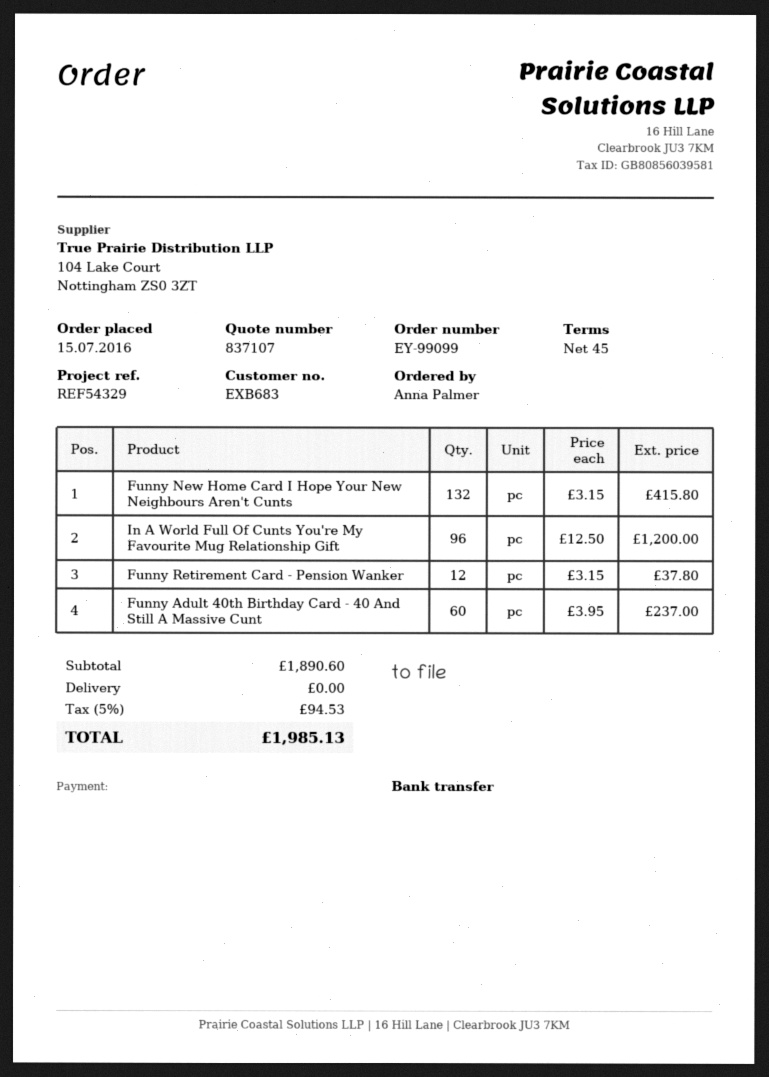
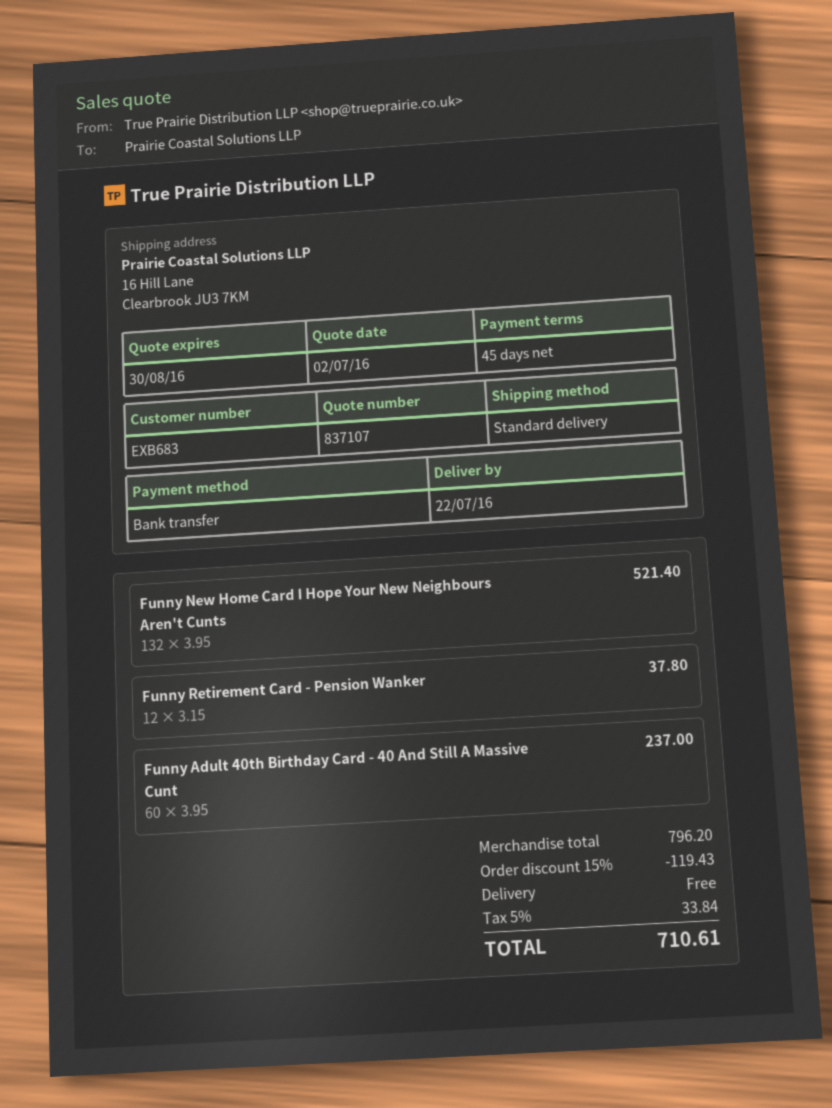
Funny New Home Card I Hope Your New Neighbours Aren't Cunts: 132 x 3.15 = 415.80 -> 132 x 3.95 = 521.40
In A World Full Of Cunts You're My Favourite Mug Relationship Gift: 96 x 12.50 = 1200.00 -> none
subtotal: 1890.60 -> 796.20
discount: none -> 15% = 119.43
tax: 5% = 94.53 -> 5% = 33.84
total: 1985.13 -> 710.61

